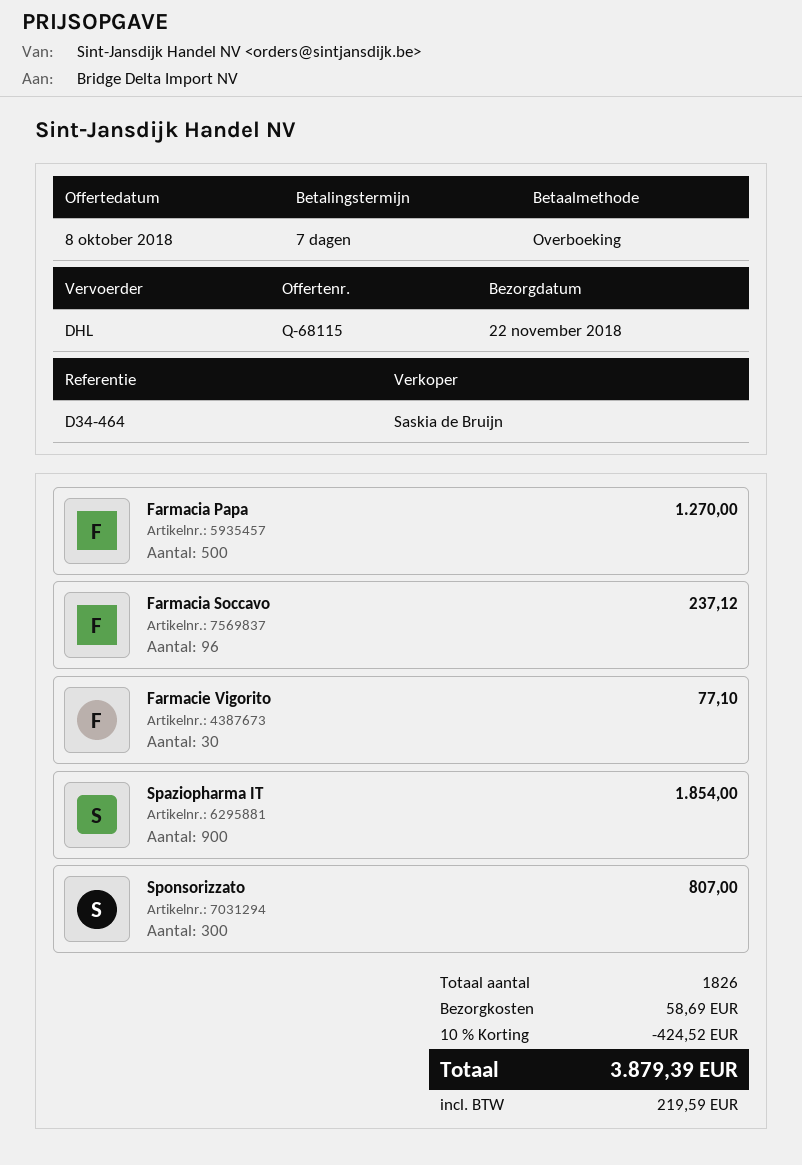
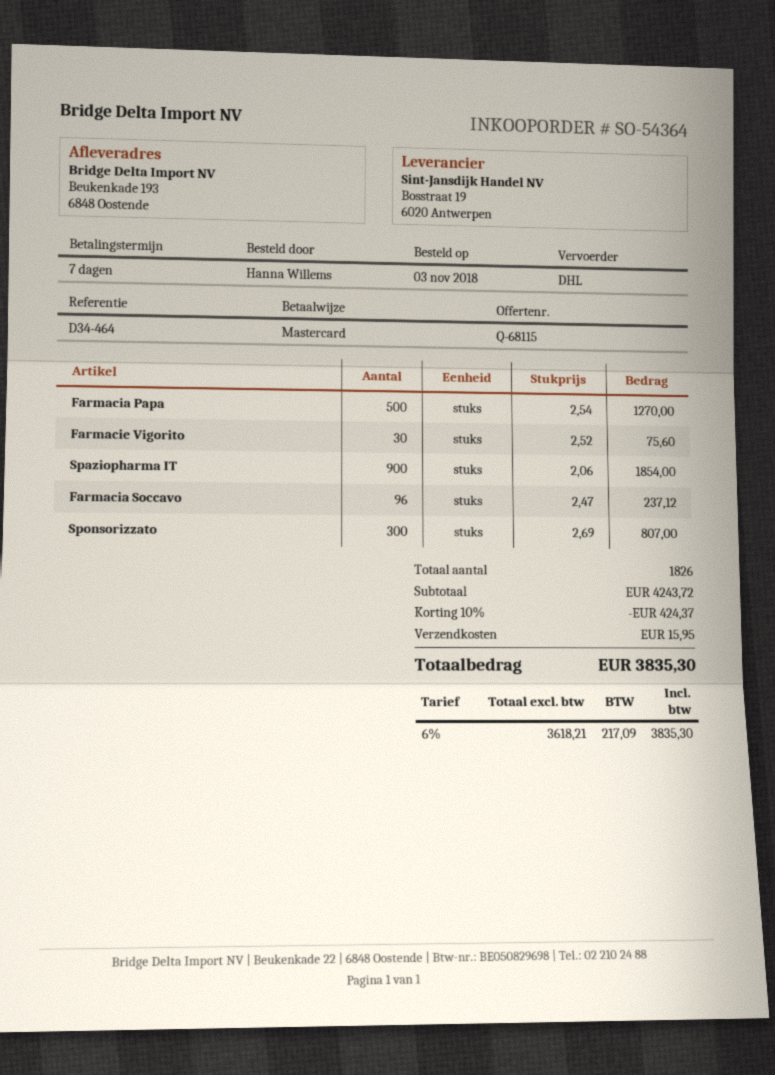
payment method: bank transfer -> Mastercard
Farmacie Vigorito: 30 for 77.10 -> 30 for 75.60
discount: 10% = 424.52 -> 10% = 424.37
shipping: 58.69 -> 15.95
tax: 219.59 -> 217.09
total: 3879.39 -> 3835.30

